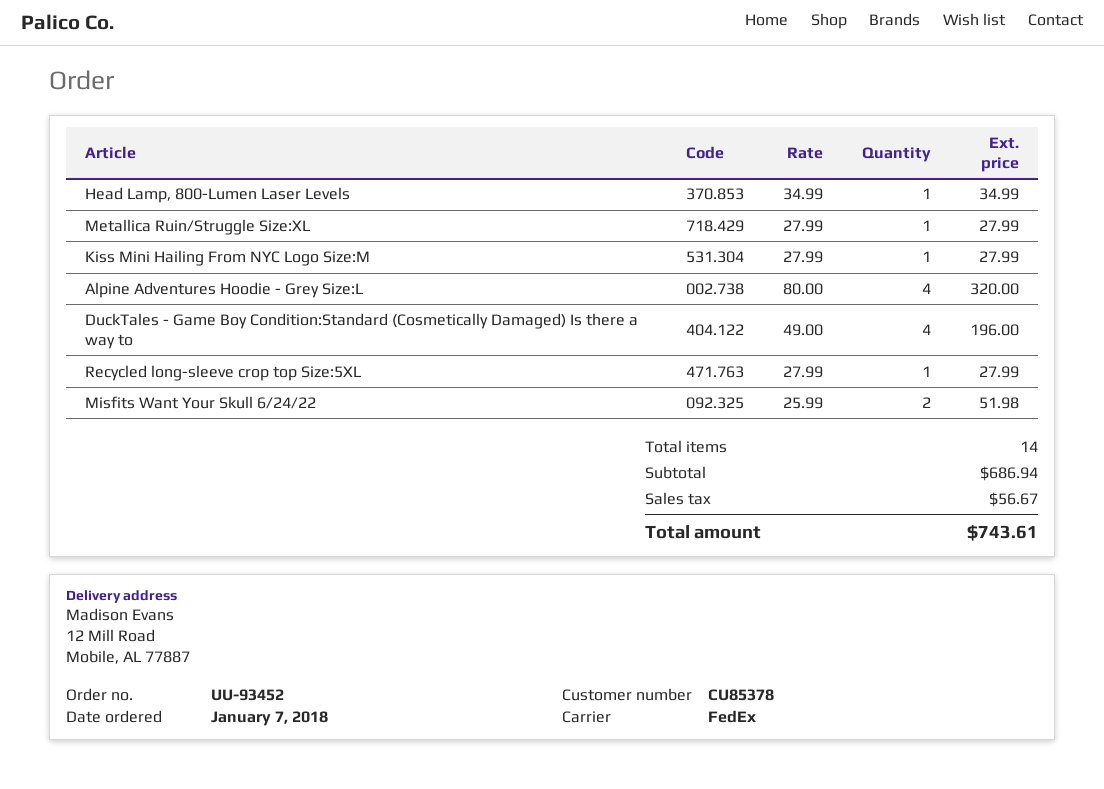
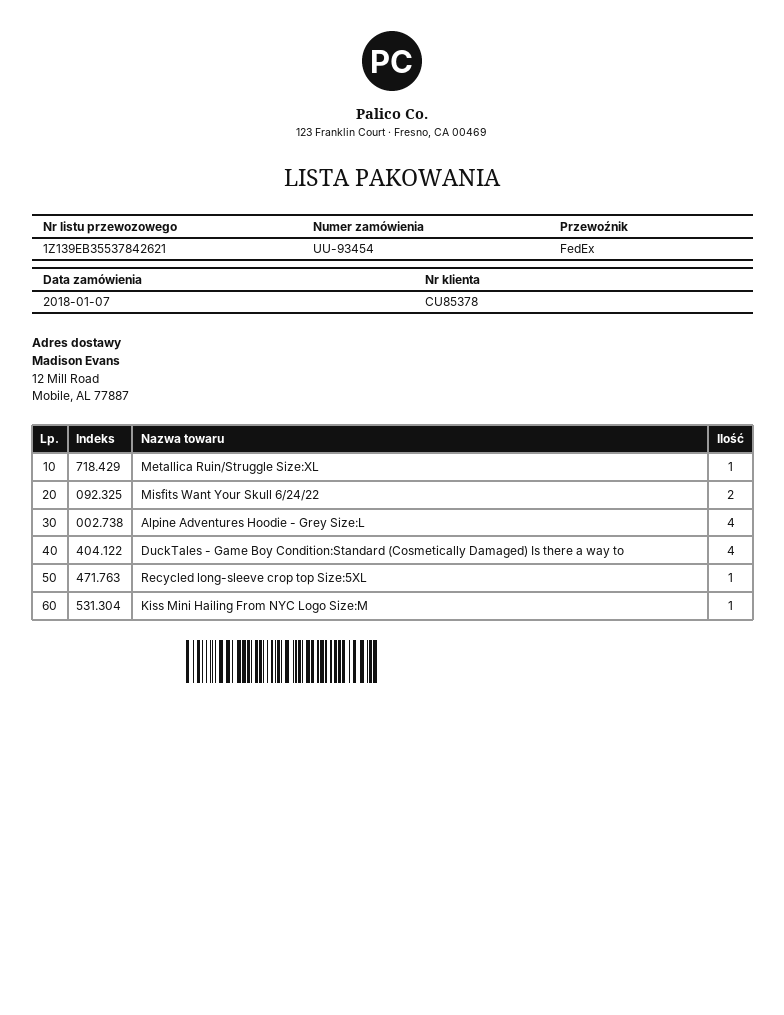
order number: UU-93452 -> UU-93454
Head Lamp, 800-Lumen Laser Levels: 1 -> none

